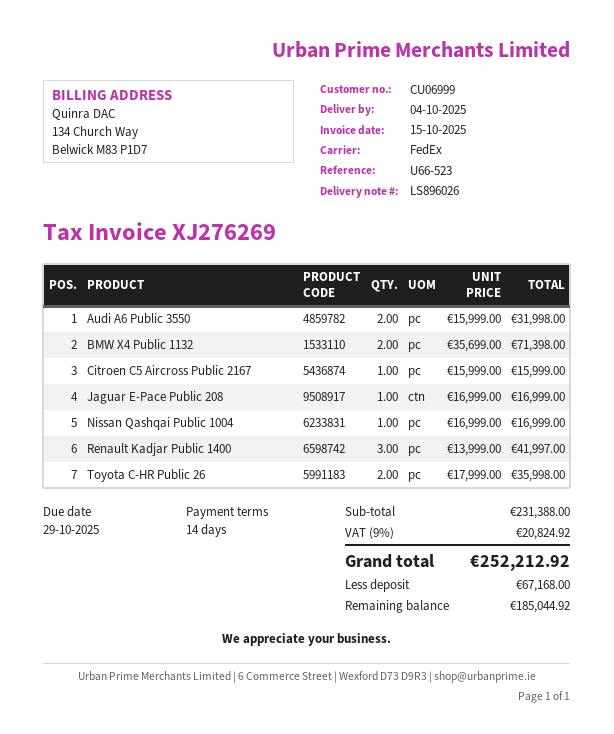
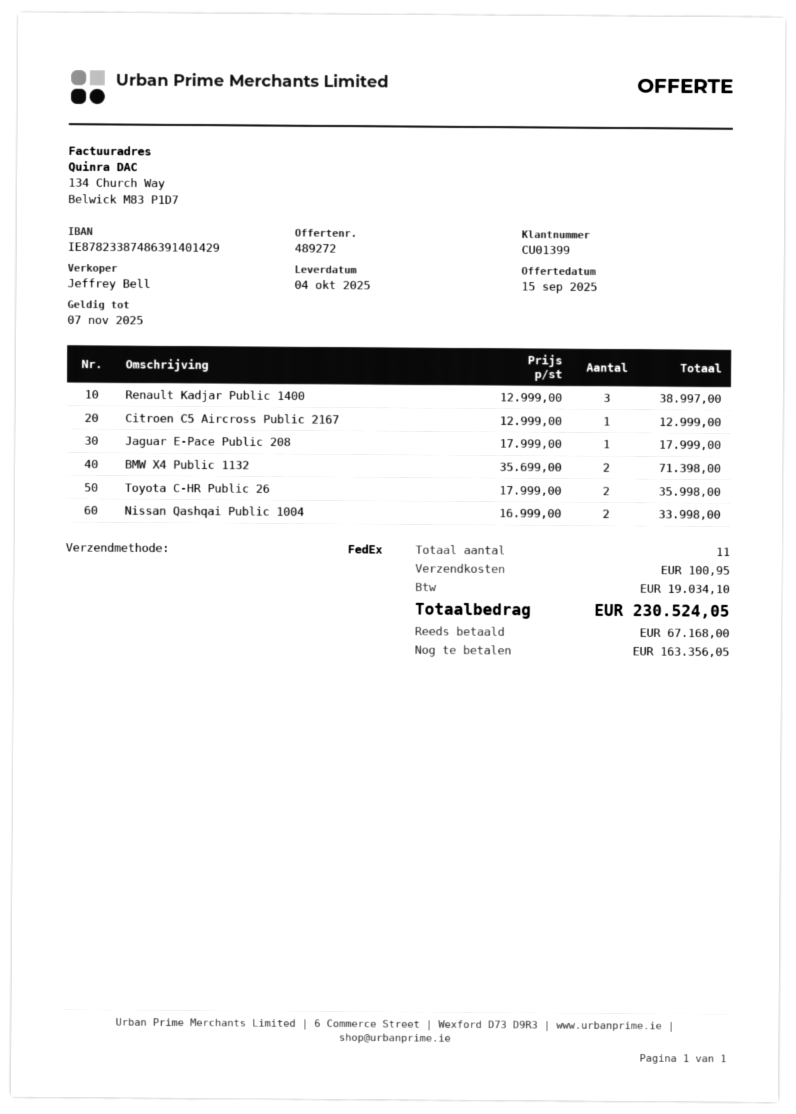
customer number: CU06999 -> CU01399
Audi A6 Public 3550: 2 x 15999.00 = 31998.00 -> none
Citroen C5 Aircross Public 2167: 1 x 15999.00 = 15999.00 -> 1 x 12999.00 = 12999.00
Jaguar E-Pace Public 208: 1 x 16999.00 = 16999.00 -> 1 x 17999.00 = 17999.00
Nissan Qashqai Public 1004: 1 x 16999.00 = 16999.00 -> 2 x 16999.00 = 33998.00
Renault Kadjar Public 1400: 3 x 13999.00 = 41997.00 -> 3 x 12999.00 = 38997.00
shipping: none -> 100.95
tax: 20824.92 -> 19034.10
total: 252212.92 -> 230524.05
balance: 185044.92 -> 163356.05

